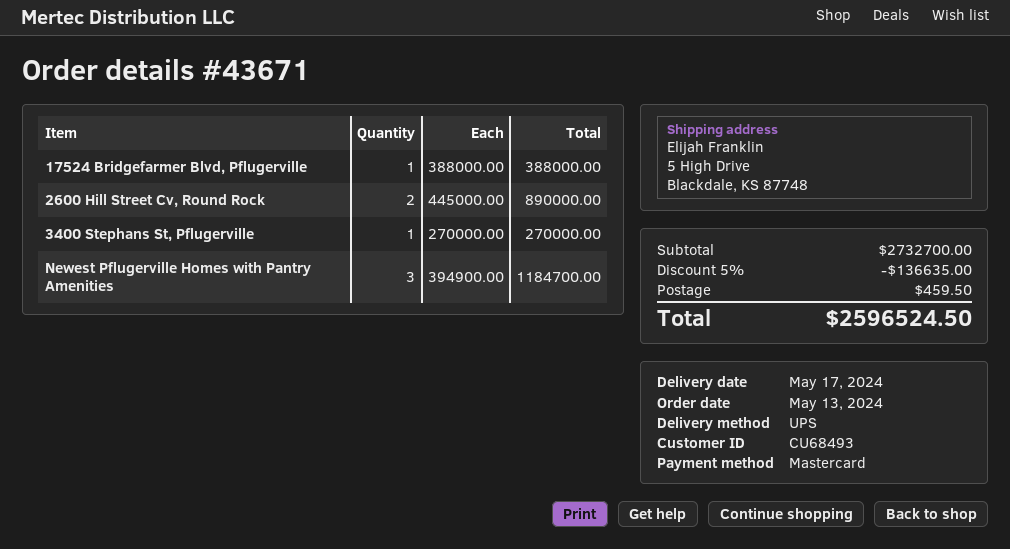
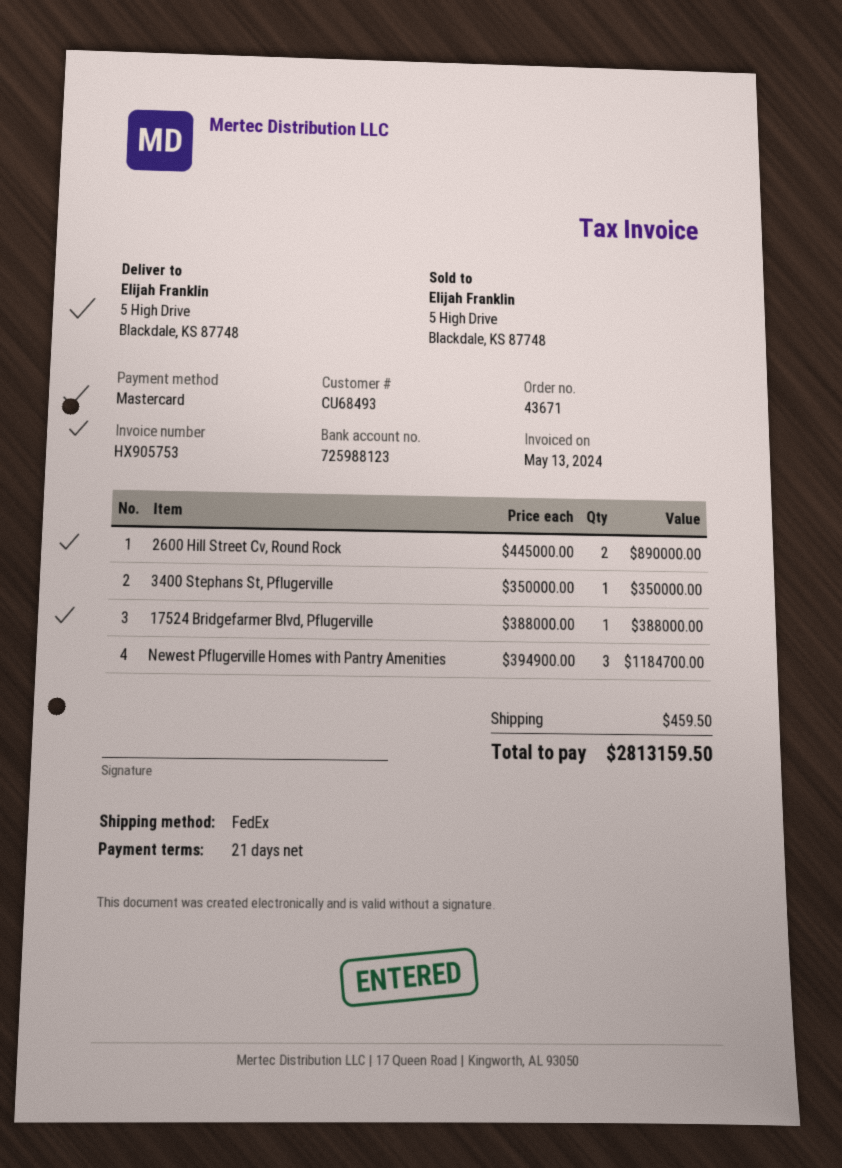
shipping method: UPS -> FedEx
3400 Stephans St, Pflugerville: 1 x 270000.00 = 270000.00 -> 1 x 350000.00 = 350000.00
discount: 5% = 136635.00 -> none
total: 2596524.50 -> 2813159.50

